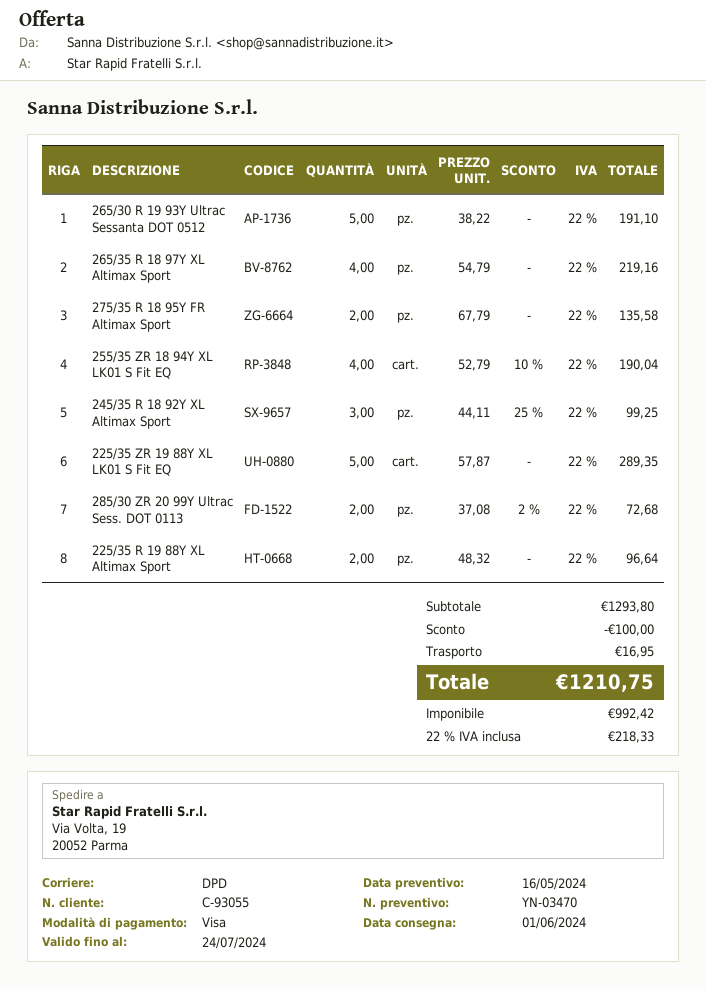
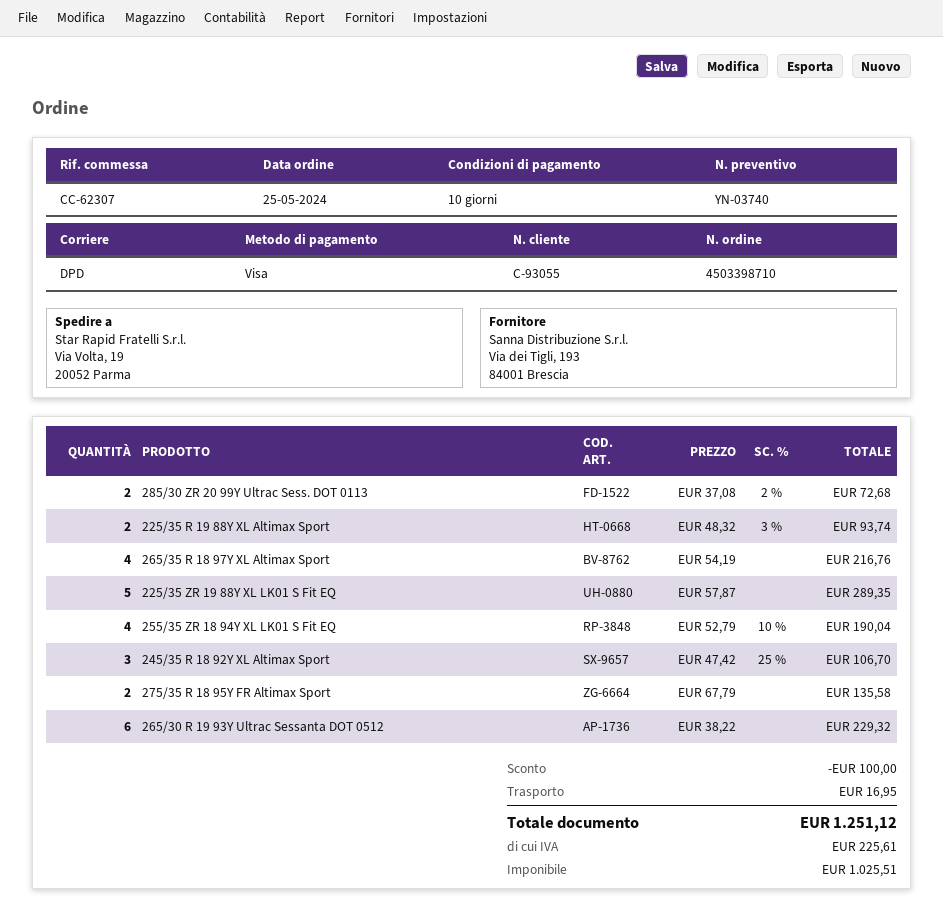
quote number: YN-03470 -> YN-03740
265/30 R 19 93Y Ultrac Sessanta DOT 0512: 5 x 38.22 = 191.10 -> 6 x 38.22 = 229.32
265/35 R 18 97Y XL Altimax Sport: 4 x 54.79 = 219.16 -> 4 x 54.19 = 216.76
245/35 R 18 92Y XL Altimax Sport: 3 x 44.11 - 25% = 99.25 -> 3 x 47.42 - 25% = 106.70
225/35 R 19 88Y XL Altimax Sport: 2 x 48.32 = 96.64 -> 2 x 48.32 - 3% = 93.74
net: 992.42 -> 1025.51
tax: 218.33 -> 225.61
total: 1210.75 -> 1251.12

